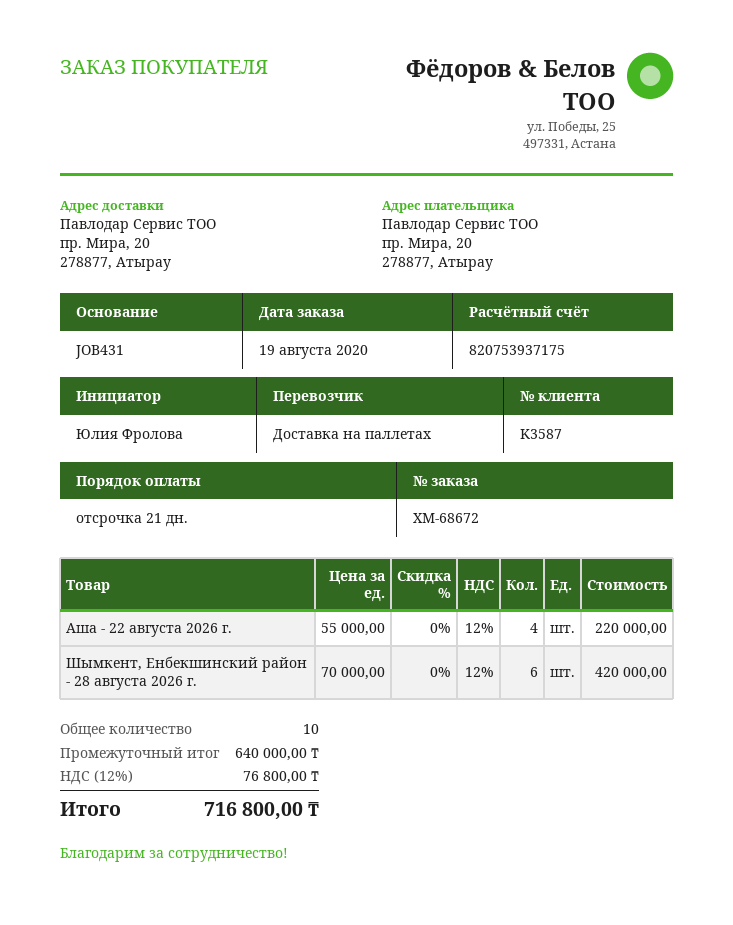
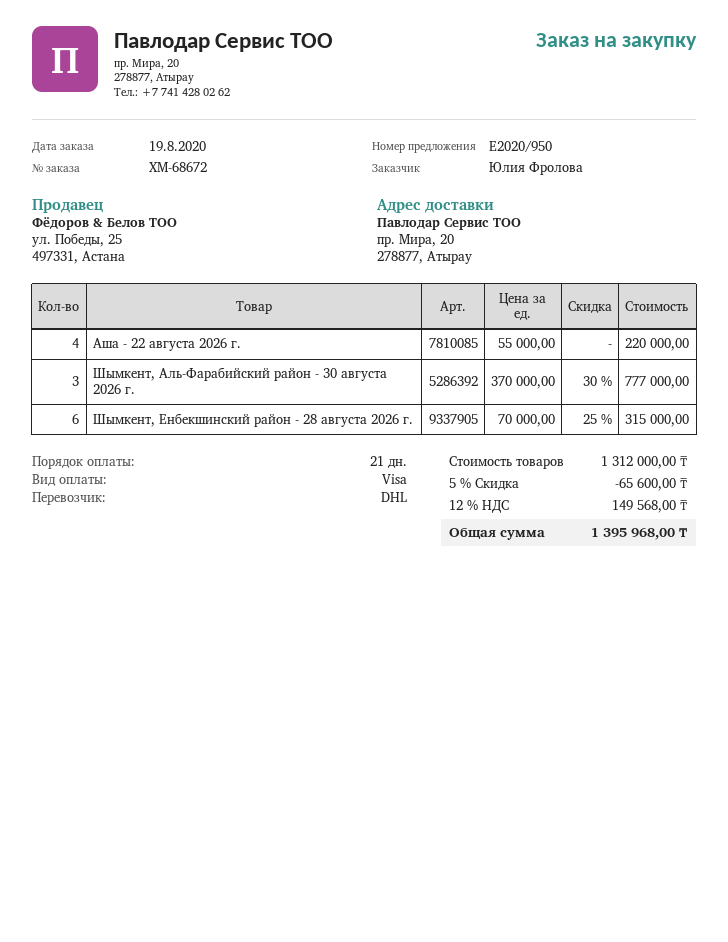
shipping method: pallet freight -> DHL
Шымкент, Енбекшинский район - 28 августа 2026 г.: 6 x 70000.00 = 420000.00 -> 6 x 70000.00 - 25% = 315000.00
Шымкент, Аль-Фарабийский район - 30 августа 2026 г.: none -> 3 x 370000.00 - 30% = 777000.00
subtotal: 640000.00 -> 1312000.00
discount: none -> 5% = 65600.00
tax: 12% = 76800.00 -> 12% = 149568.00
total: 716800.00 -> 1395968.00

